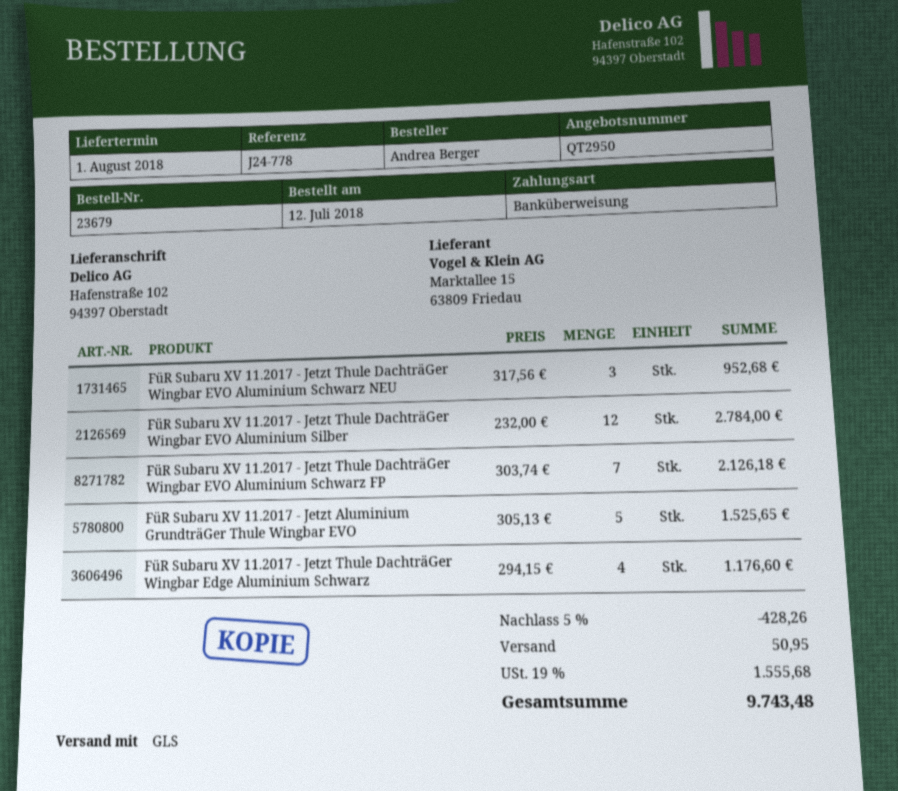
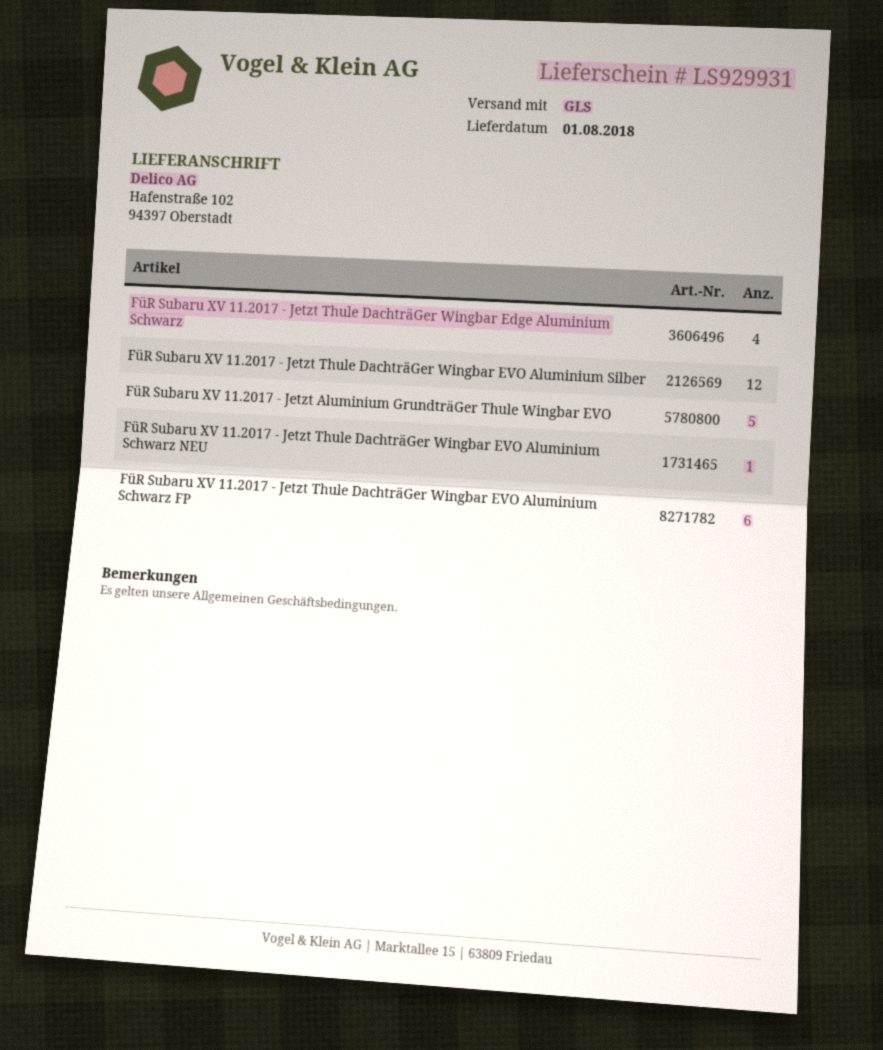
FüR Subaru XV 11.2017 - Jetzt Thule DachträGer Wingbar EVO Aluminium Schwarz NEU: 3 -> 1
FüR Subaru XV 11.2017 - Jetzt Thule DachträGer Wingbar EVO Aluminium Schwarz FP: 7 -> 6

